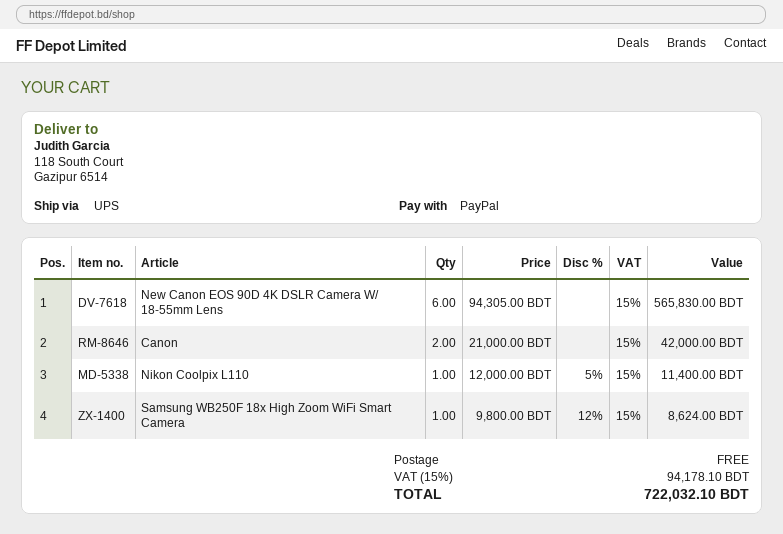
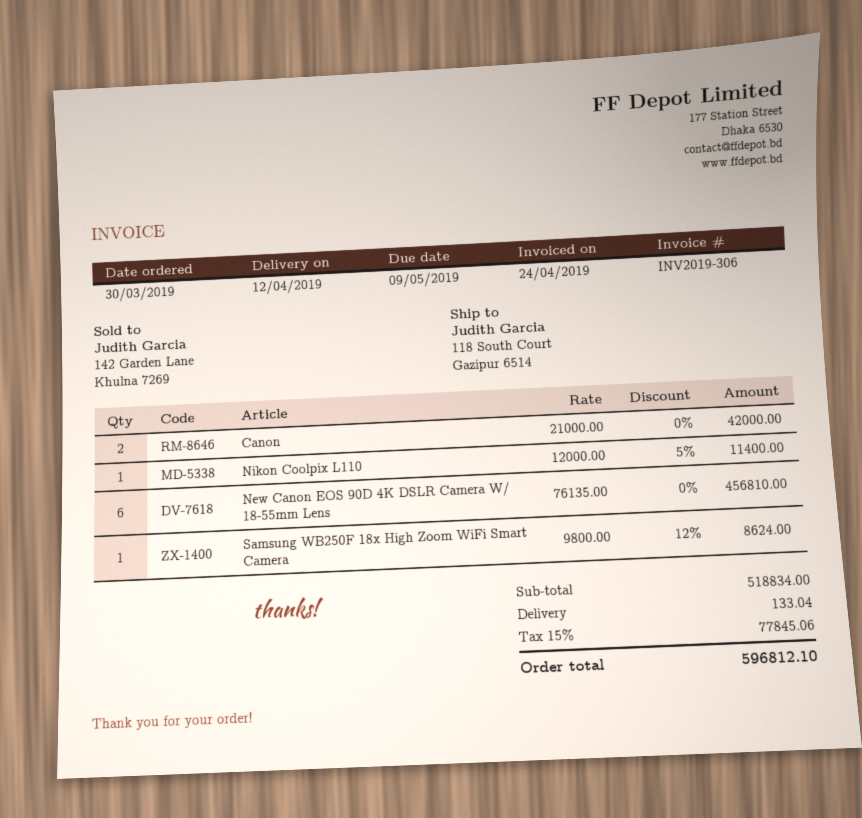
New Canon EOS 90D 4K DSLR Camera W/ 18-55mm Lens: 6 x 94305.00 = 565830.00 -> 6 x 76135.00 = 456810.00
shipping: 0.00 -> 133.04
tax: 15% = 94178.10 -> 15% = 77845.06
total: 722032.10 -> 596812.10

